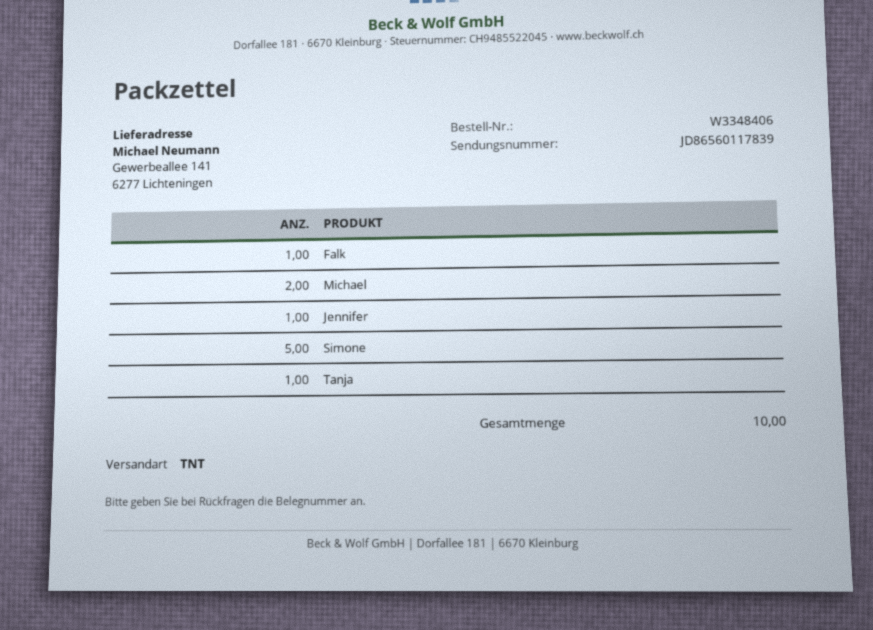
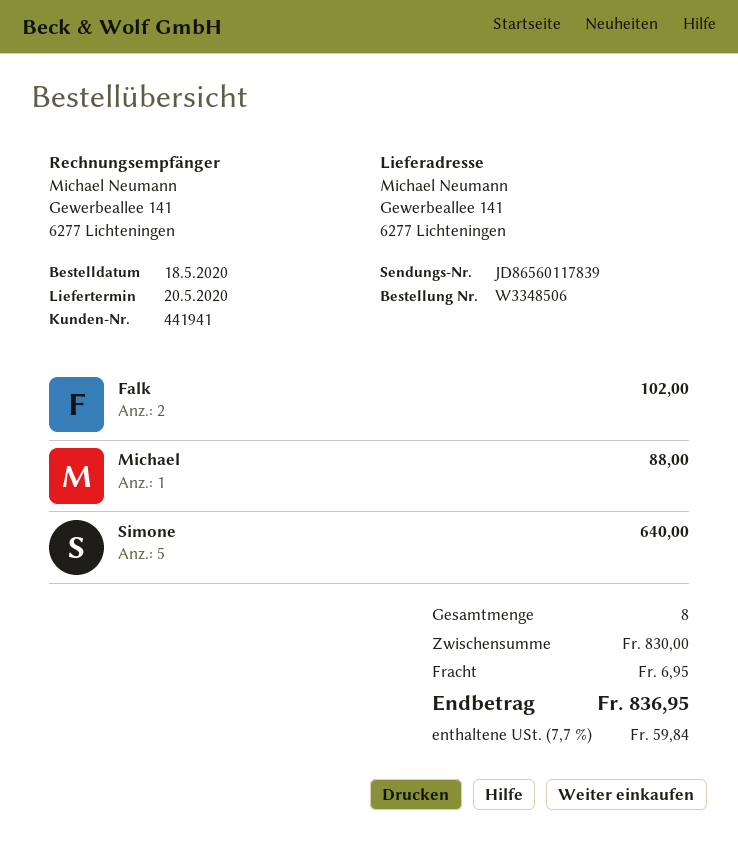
order number: W3348406 -> W3348506
Falk: 1 -> 2
Michael: 2 -> 1
Jennifer: 1 -> none
Tanja: 1 -> none
total quantity: 10 -> 8

